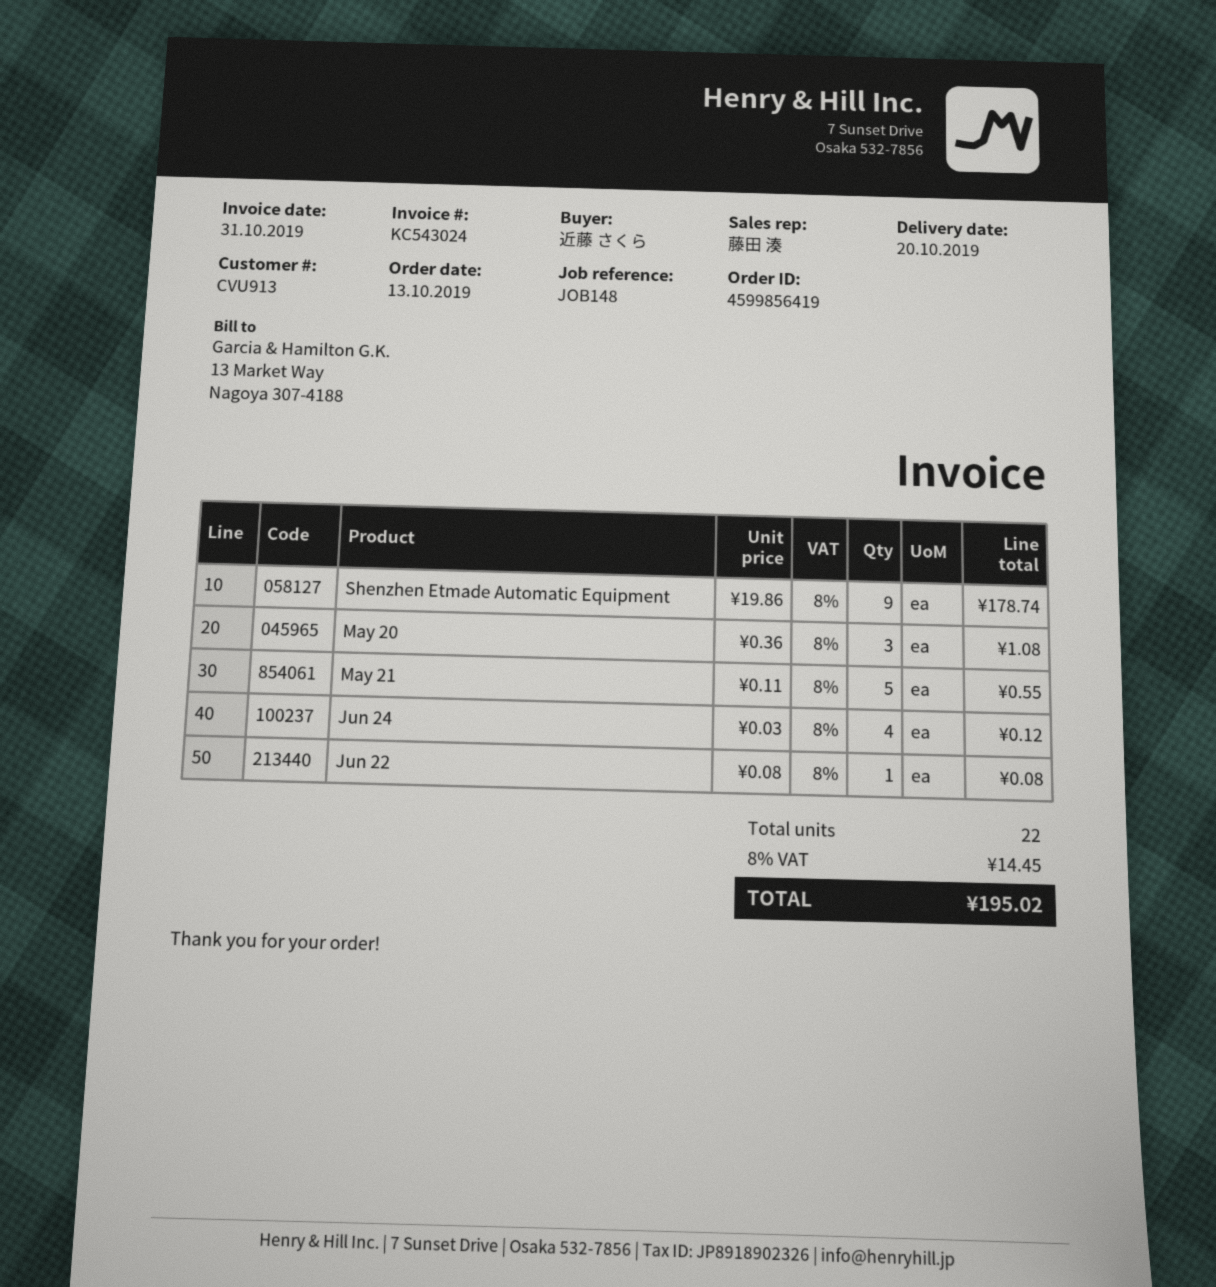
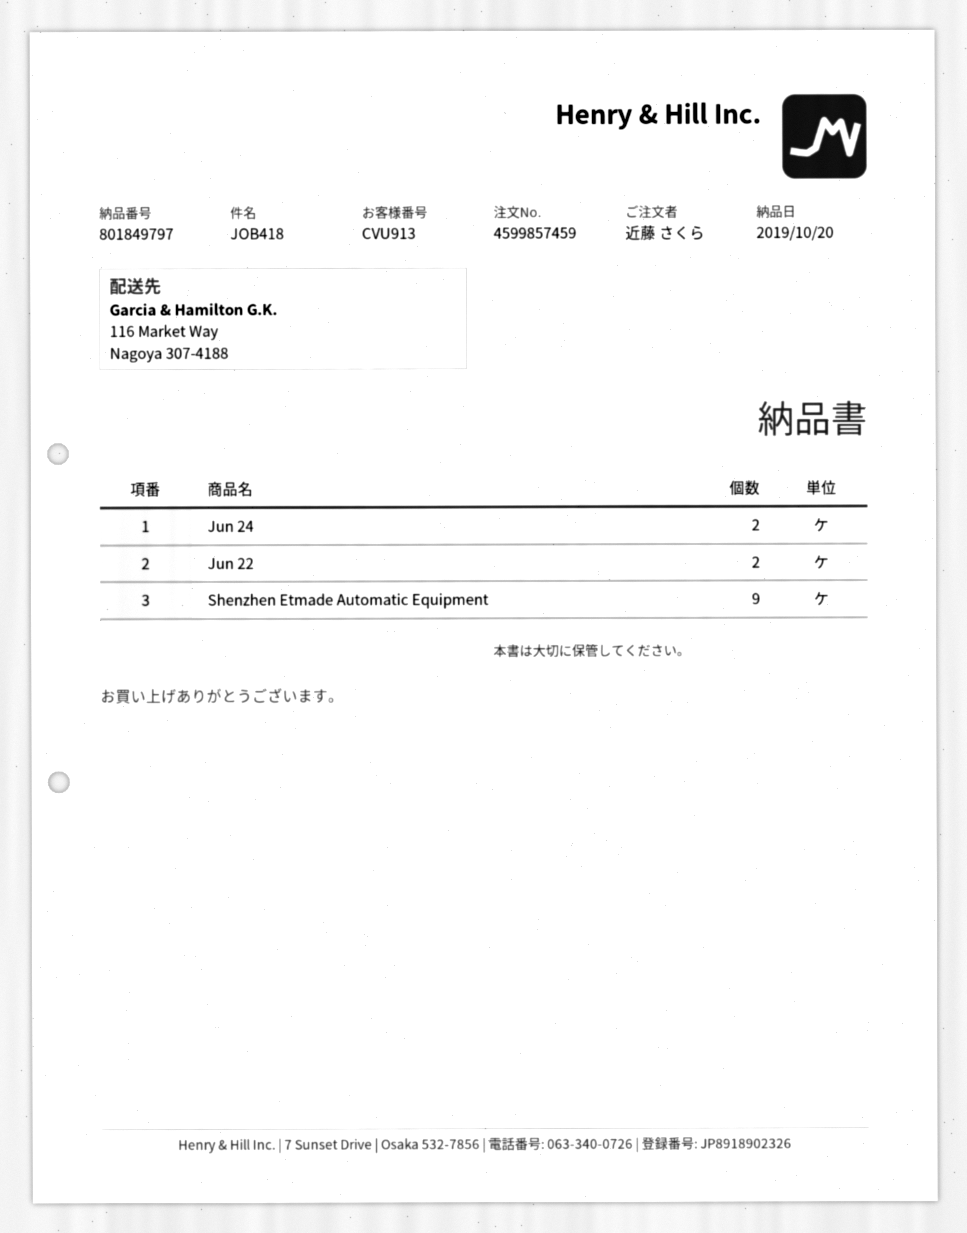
order number: 4599856419 -> 4599857459
reference: JOB148 -> JOB418
May 20: 3 -> none
May 21: 5 -> none
Jun 24: 4 -> 2
Jun 22: 1 -> 2

